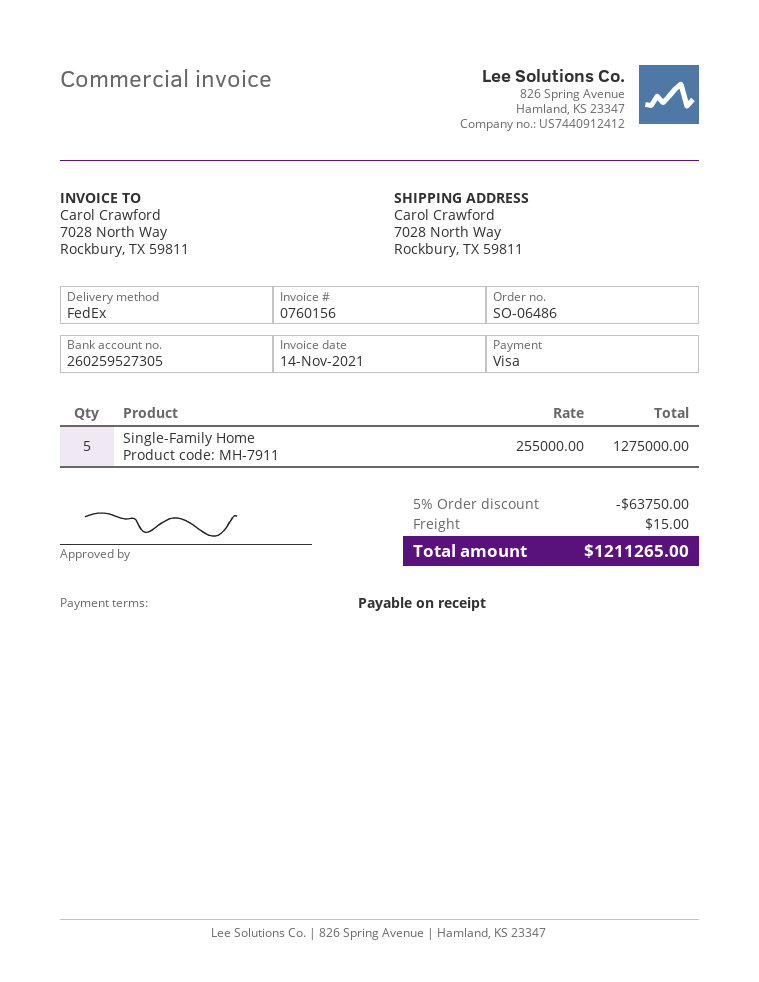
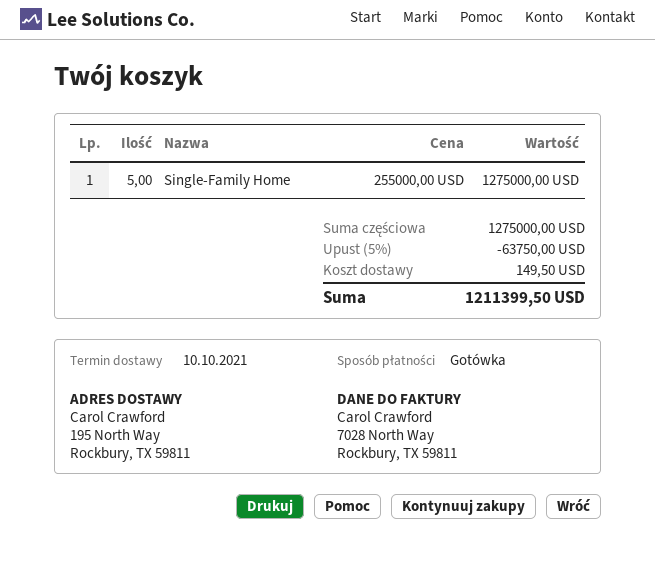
payment method: Visa -> cash
ship to: 7028 North Way, Rockbury, TX 59811 -> 195 North Way, Rockbury, TX 59811
shipping: 15.00 -> 149.50
total: 1211265.00 -> 1211399.50

